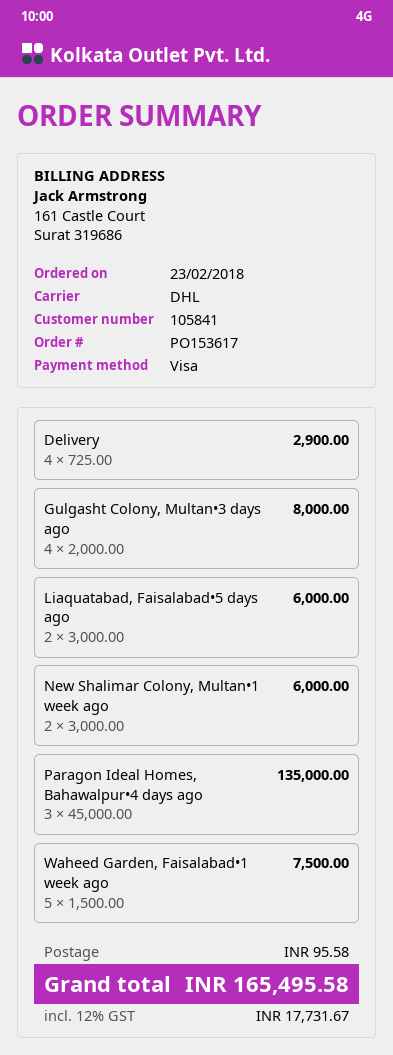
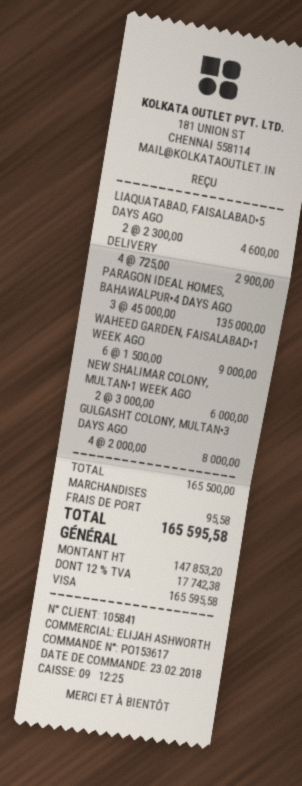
Liaquatabad, Faisalabad•5 days ago: 2 x 3000.00 = 6000.00 -> 2 x 2300.00 = 4600.00
Waheed Garden, Faisalabad•1 week ago: 5 x 1500.00 = 7500.00 -> 6 x 1500.00 = 9000.00
tax: 12% = 17731.67 -> 12% = 17742.38
total: 165495.58 -> 165595.58

